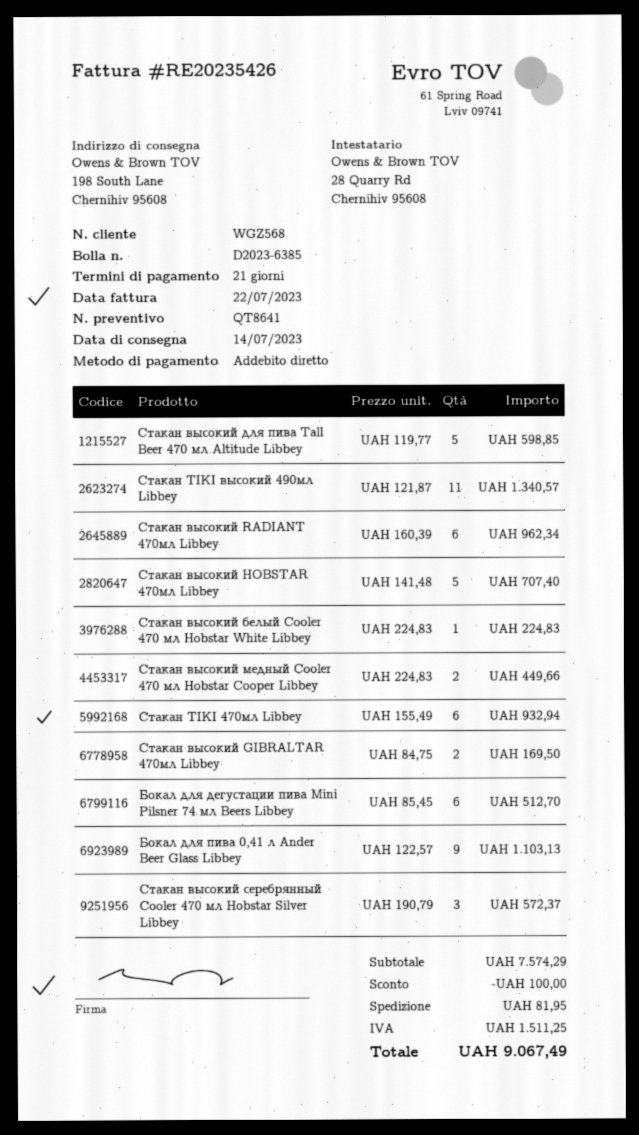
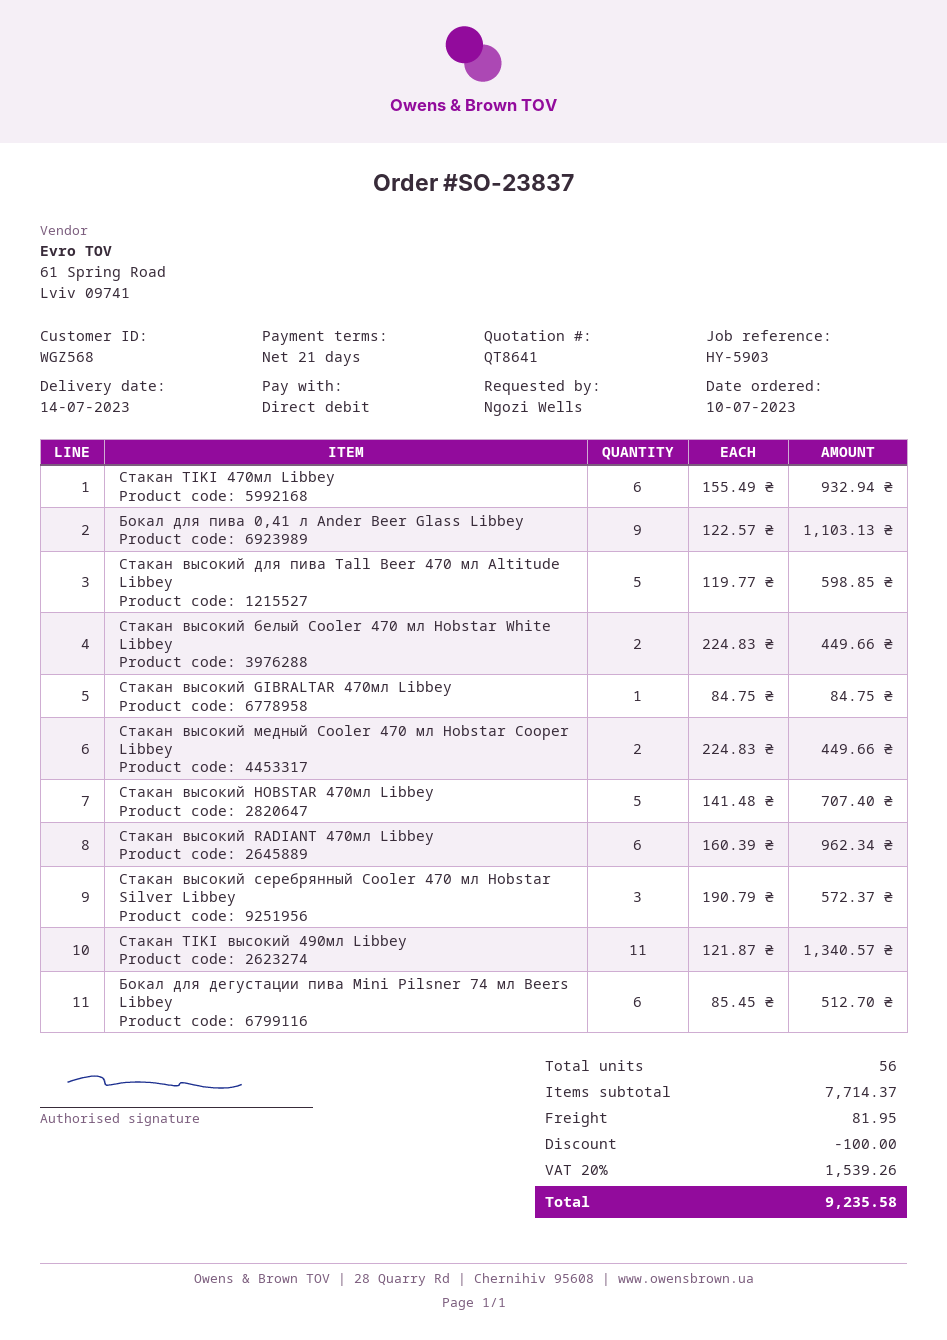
Стакан высокий белый Cooler 470 мл Hobstar White Libbey: 1 x 224.83 = 224.83 -> 2 x 224.83 = 449.66
Стакан высокий GIBRALTAR 470мл Libbey: 2 x 84.75 = 169.50 -> 1 x 84.75 = 84.75
subtotal: 7574.29 -> 7714.37
tax: 1511.25 -> 1539.26
total: 9067.49 -> 9235.58

